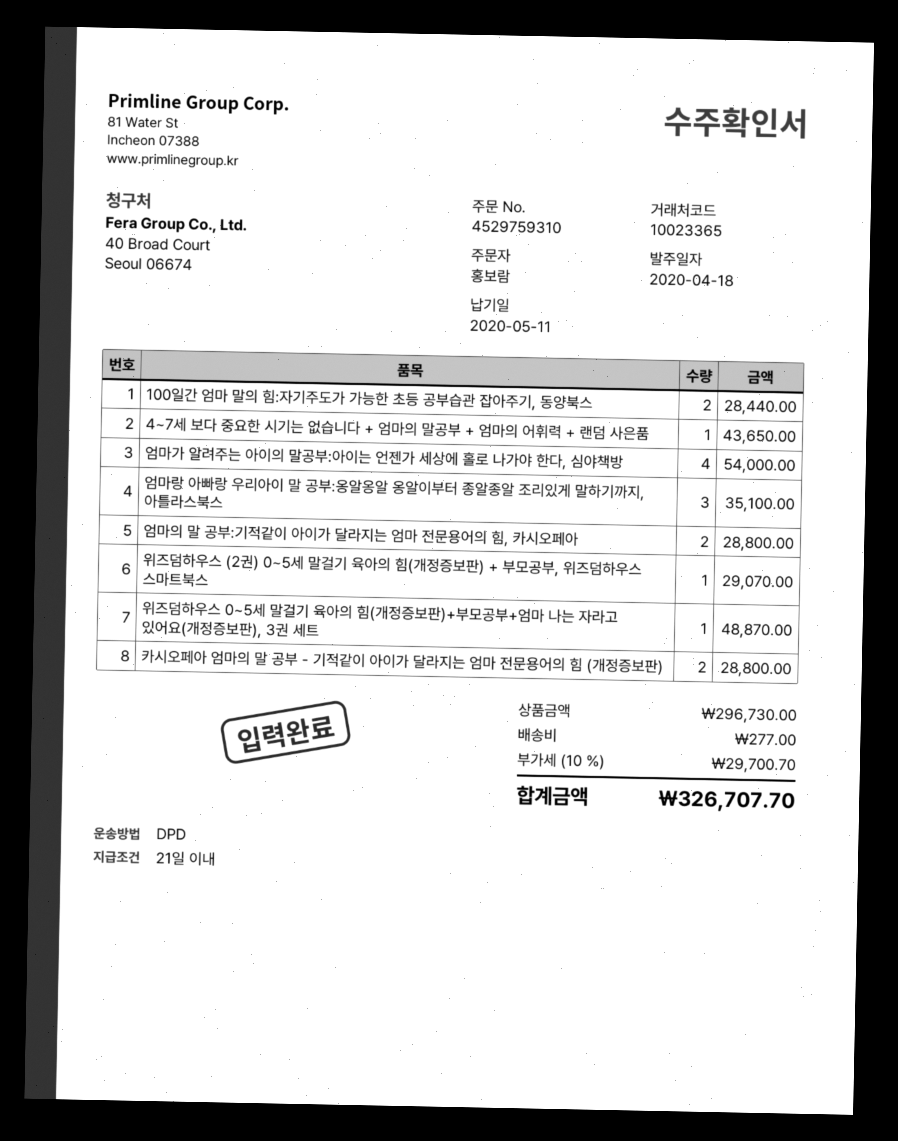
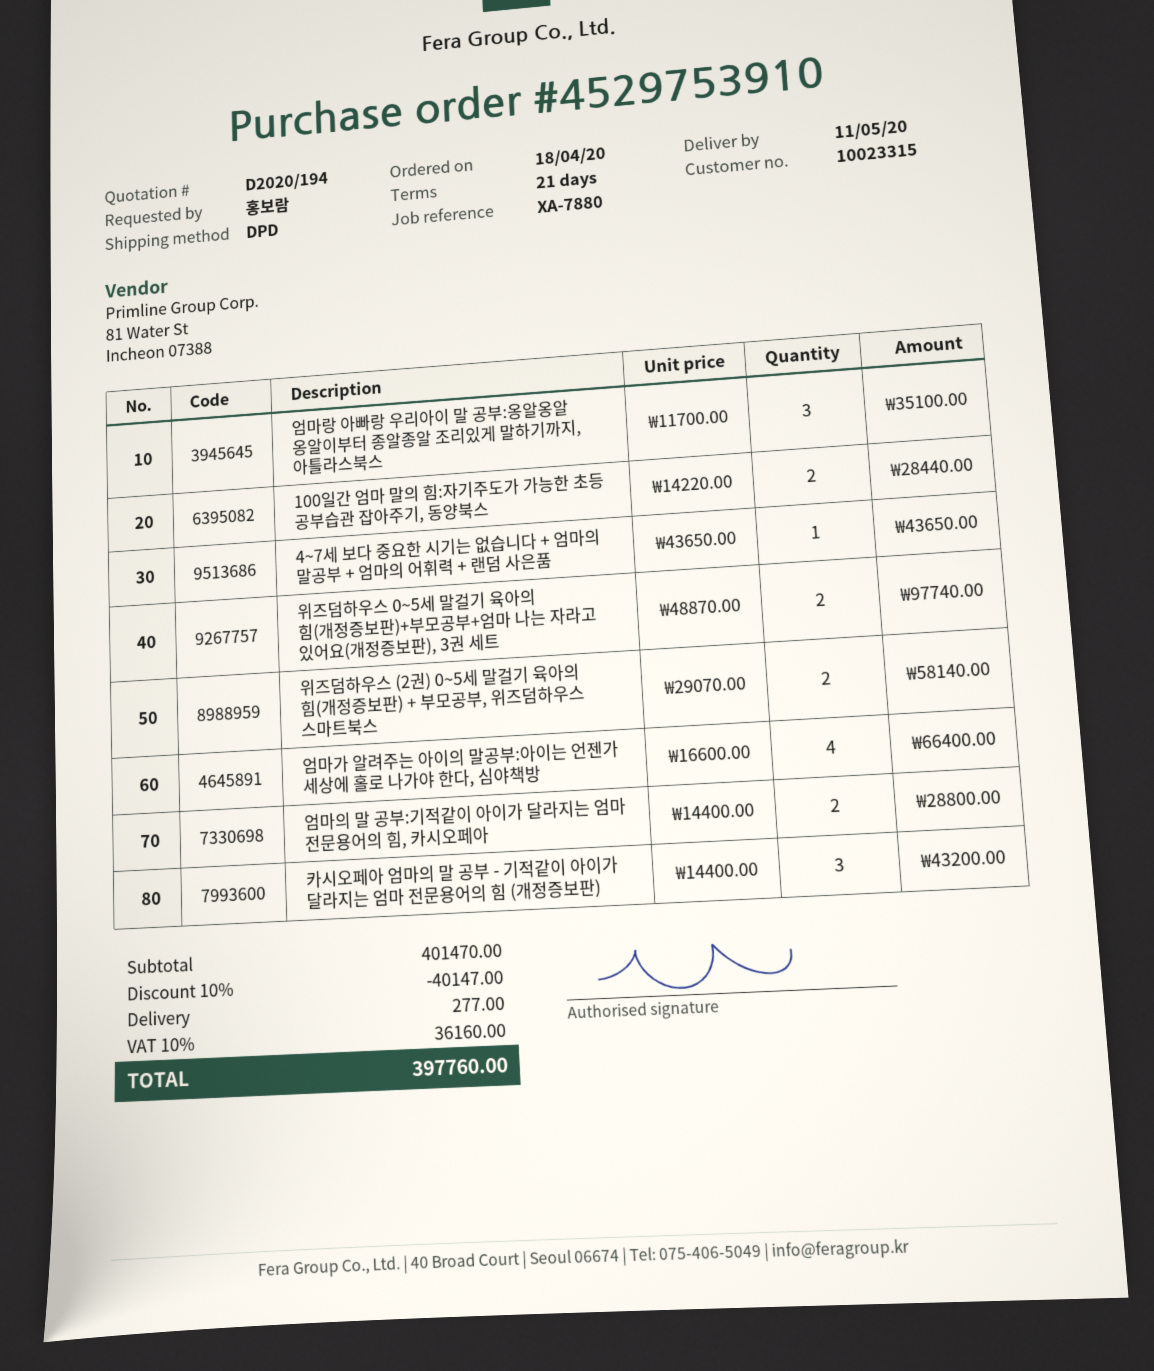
order number: 4529759310 -> 4529753910
customer number: 10023365 -> 10023315
엄마가 알려주는 아이의 말공부:아이는 언젠가 세상에 홀로 나가야 한다, 심야책방: 4 for 54000.00 -> 4 for 66400.00
위즈덤하우스 (2권) 0~5세 말걸기 육아의 힘(개정증보판) + 부모공부, 위즈덤하우스 스마트북스: 1 for 29070.00 -> 2 for 58140.00
위즈덤하우스 0~5세 말걸기 육아의 힘(개정증보판)+부모공부+엄마 나는 자라고 있어요(개정증보판), 3권 세트: 1 for 48870.00 -> 2 for 97740.00
카시오페아 엄마의 말 공부 - 기적같이 아이가 달라지는 엄마 전문용어의 힘 (개정증보판): 2 for 28800.00 -> 3 for 43200.00
subtotal: 296730.00 -> 401470.00
discount: none -> 10% = 40147.00
tax: 10% = 29700.70 -> 10% = 36160.00
total: 326707.70 -> 397760.00

